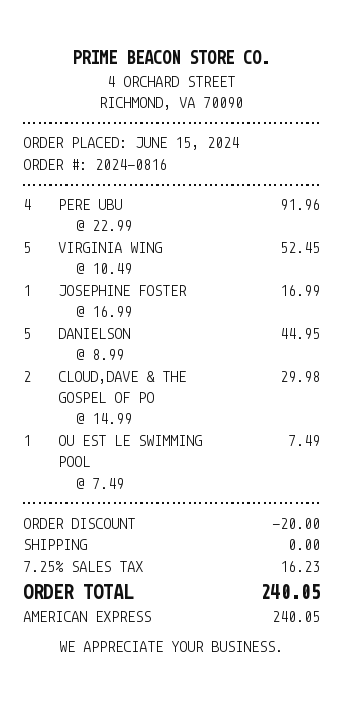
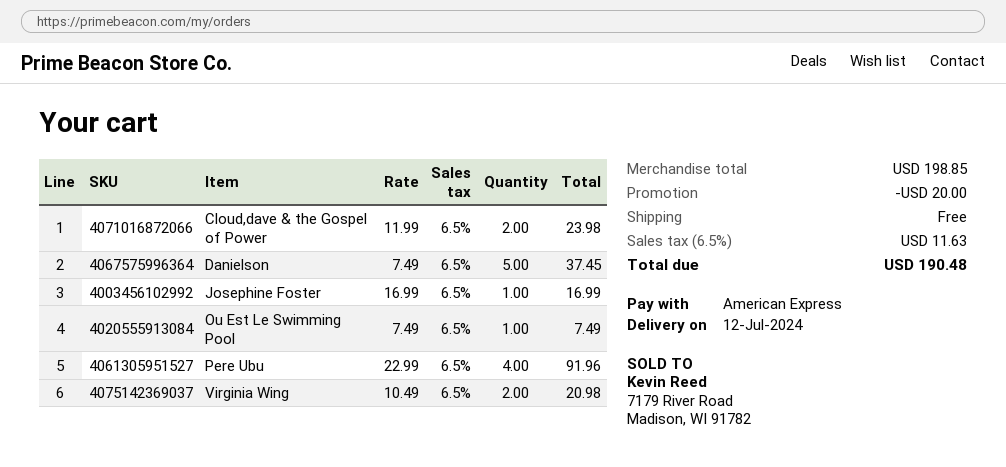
VIRGINIA WING: 5 x 10.49 = 52.45 -> 2 x 10.49 = 20.98
DANIELSON: 5 x 8.99 = 44.95 -> 5 x 7.49 = 37.45
CLOUD,DAVE & THE GOSPEL OF PO: 2 x 14.99 = 29.98 -> 2 x 11.99 = 23.98
tax: 7.25% = 16.23 -> 6.5% = 11.63
total: 240.05 -> 190.48

